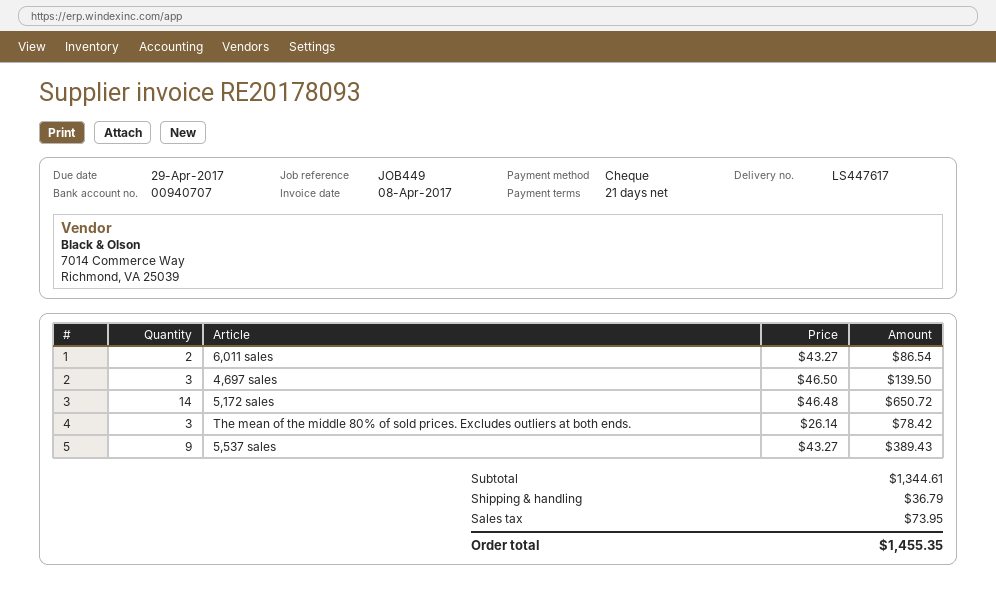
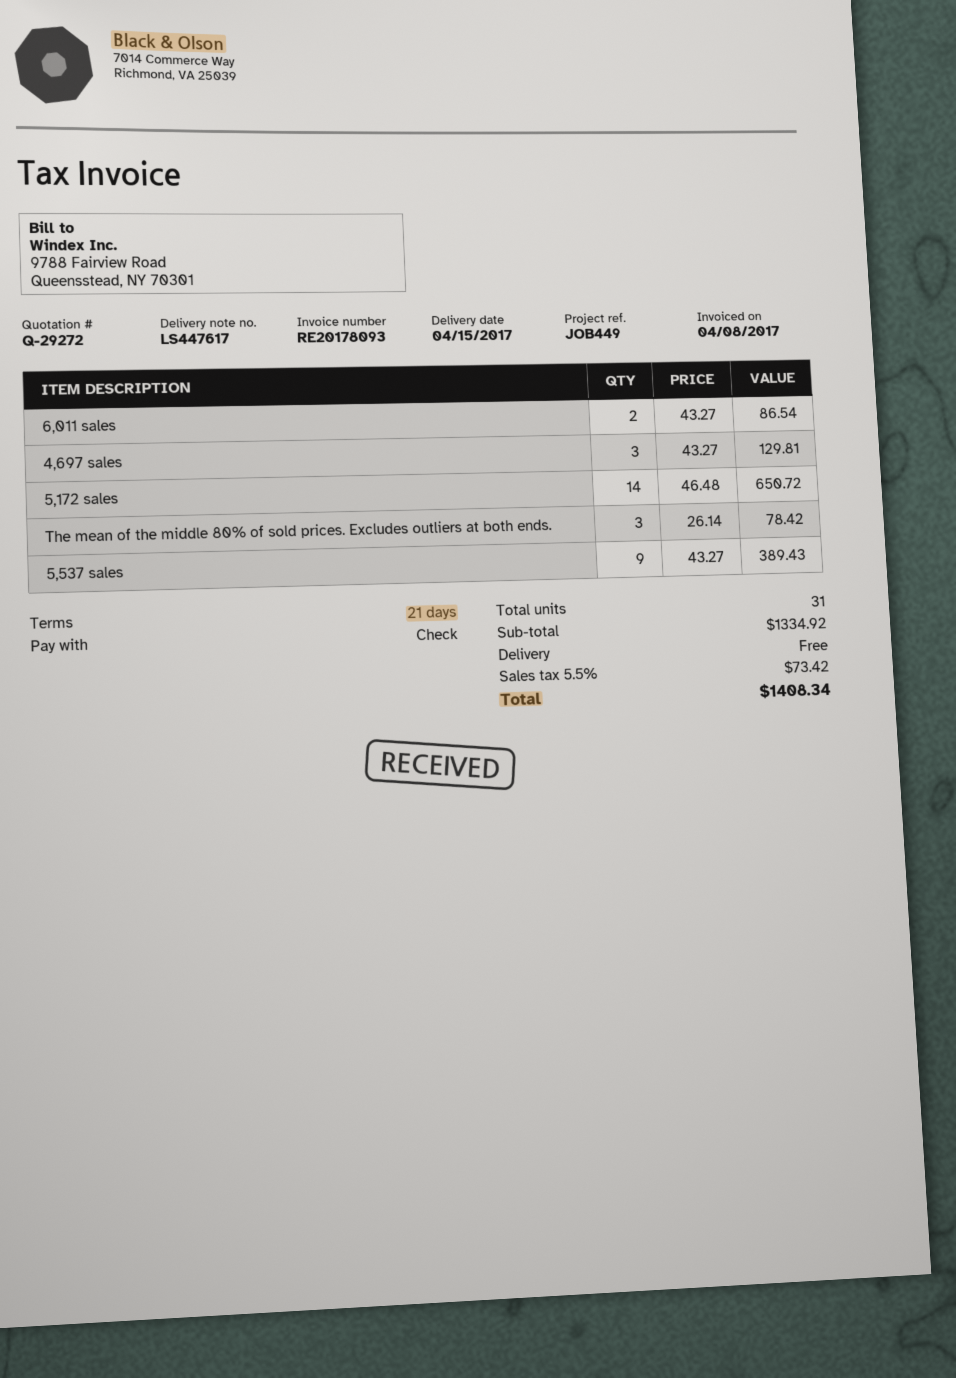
4,697 sales: 3 x 46.50 = 139.50 -> 3 x 43.27 = 129.81
subtotal: 1344.61 -> 1334.92
shipping: 36.79 -> 0.00
tax: 73.95 -> 73.42
total: 1455.35 -> 1408.34

